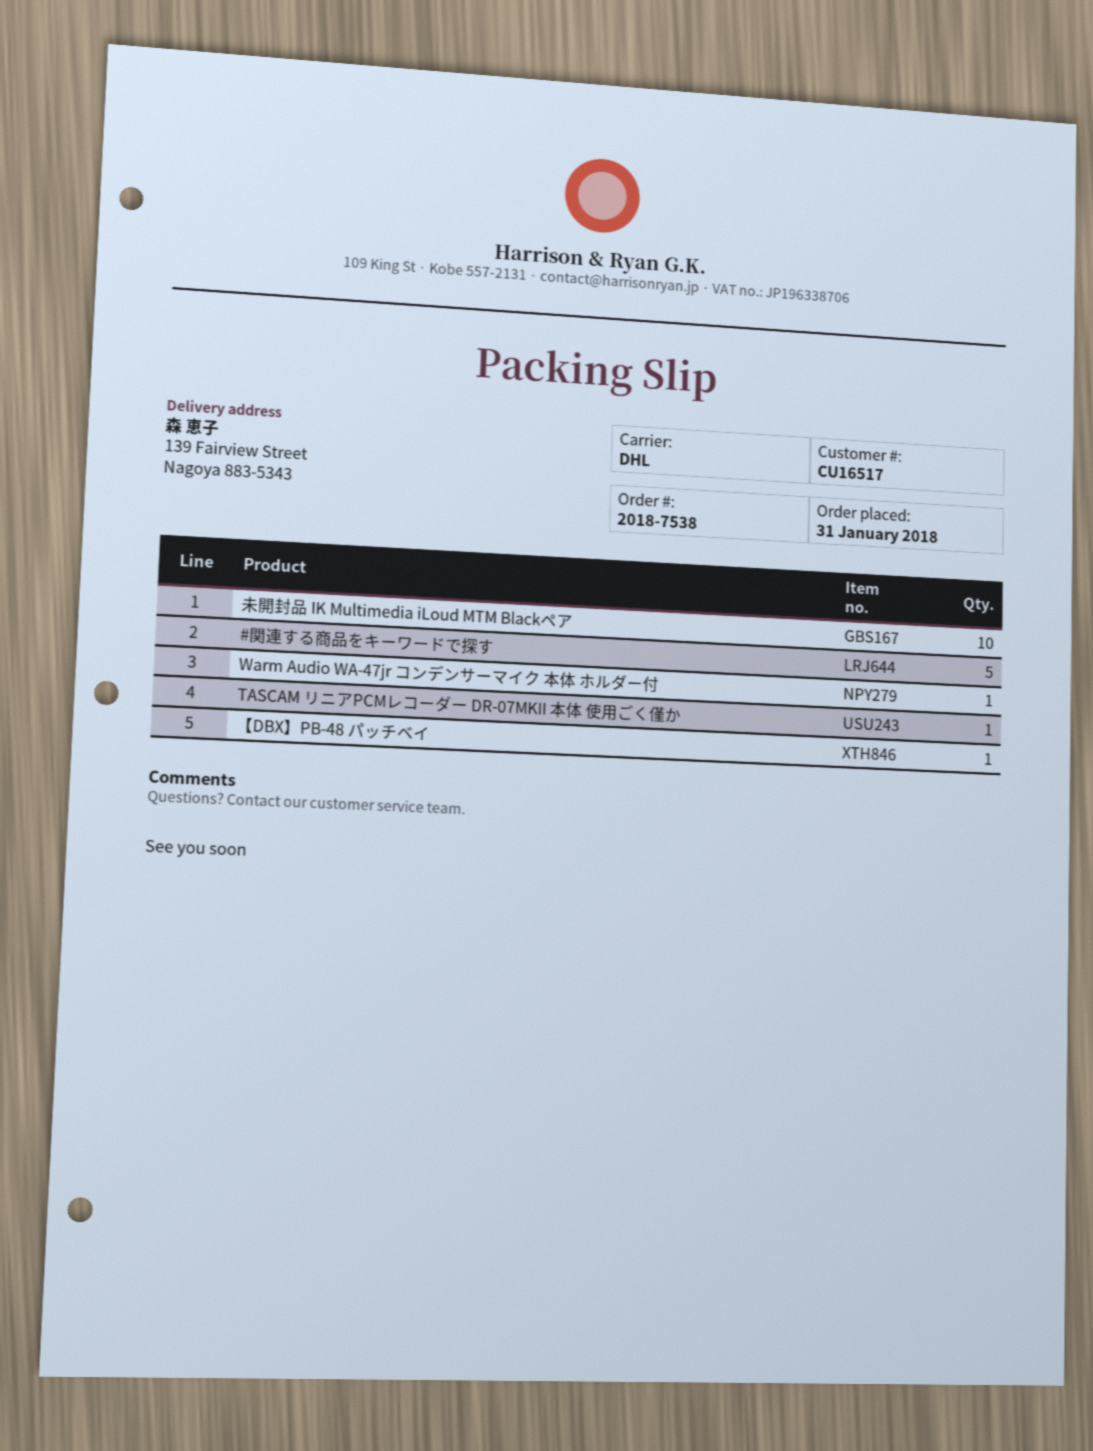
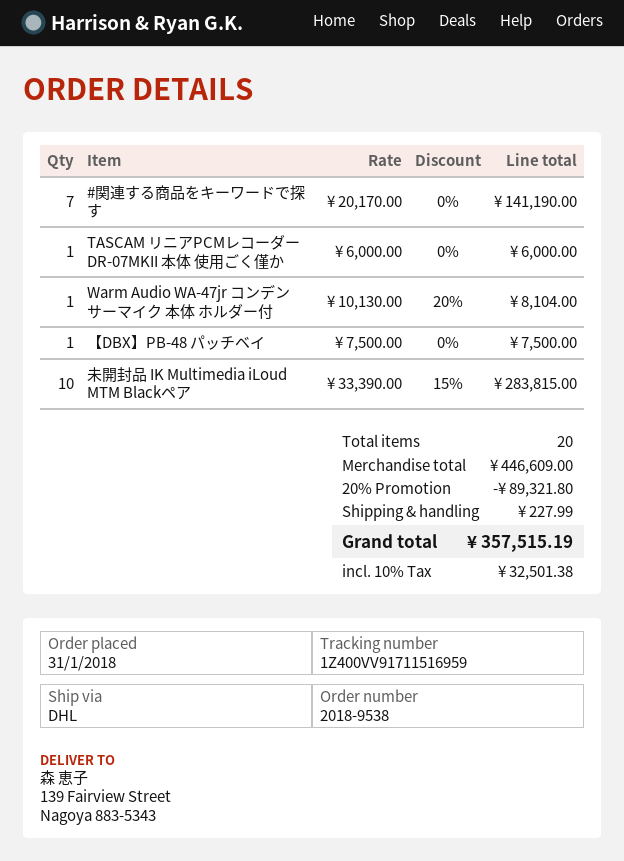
order number: 2018-7538 -> 2018-9538
#関連する商品をキーワードで探す: 5 -> 7

